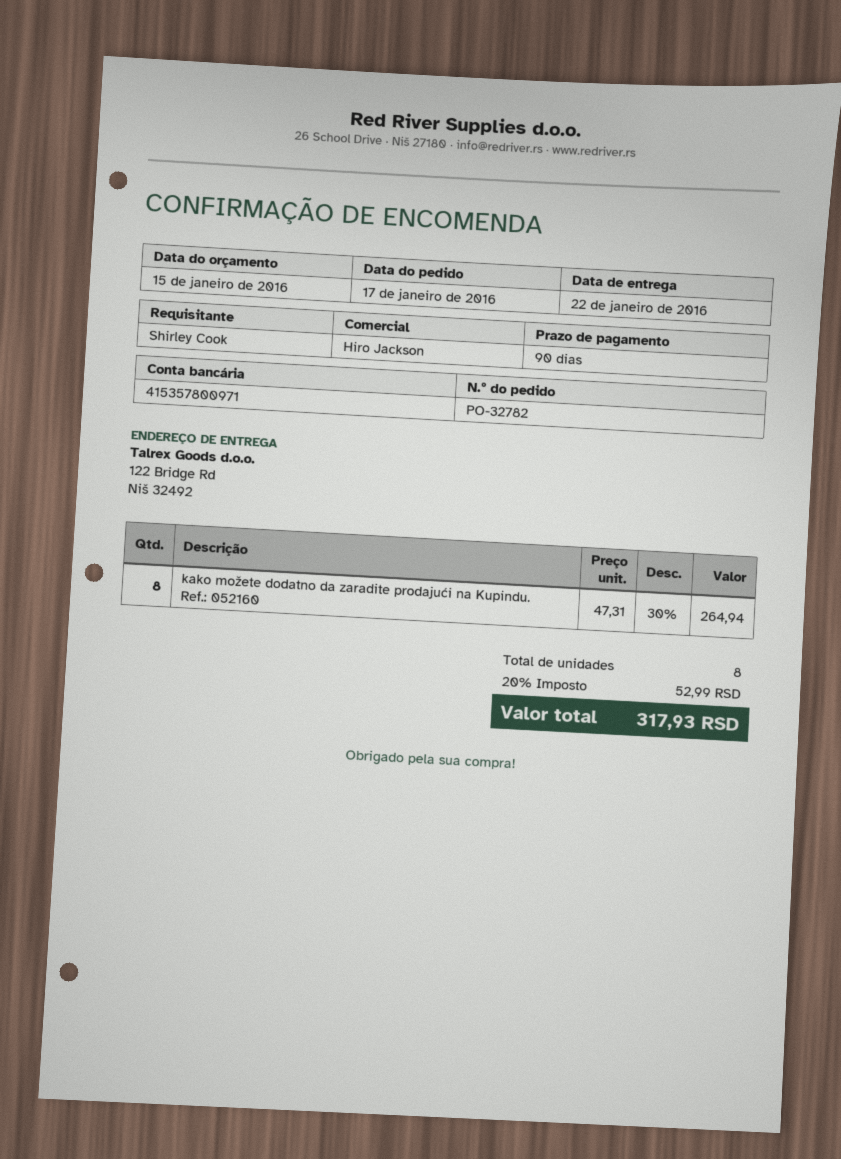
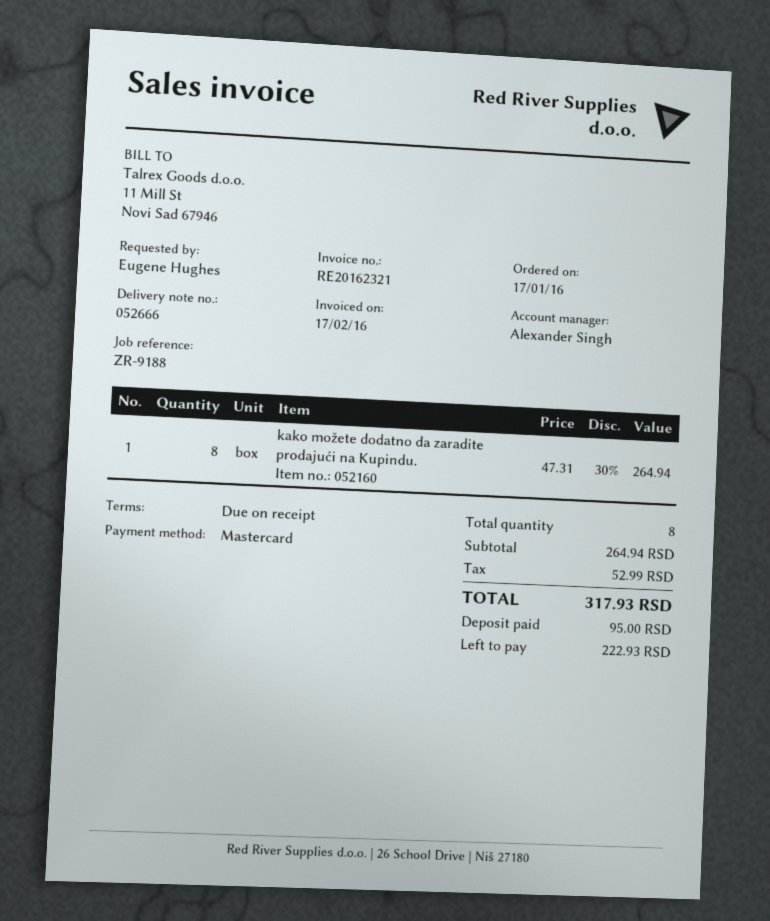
payment terms: 90 days -> on receipt
ordered by: Shirley Cook -> Eugene Hughes
sales rep: Hiro Jackson -> Alexander Singh

